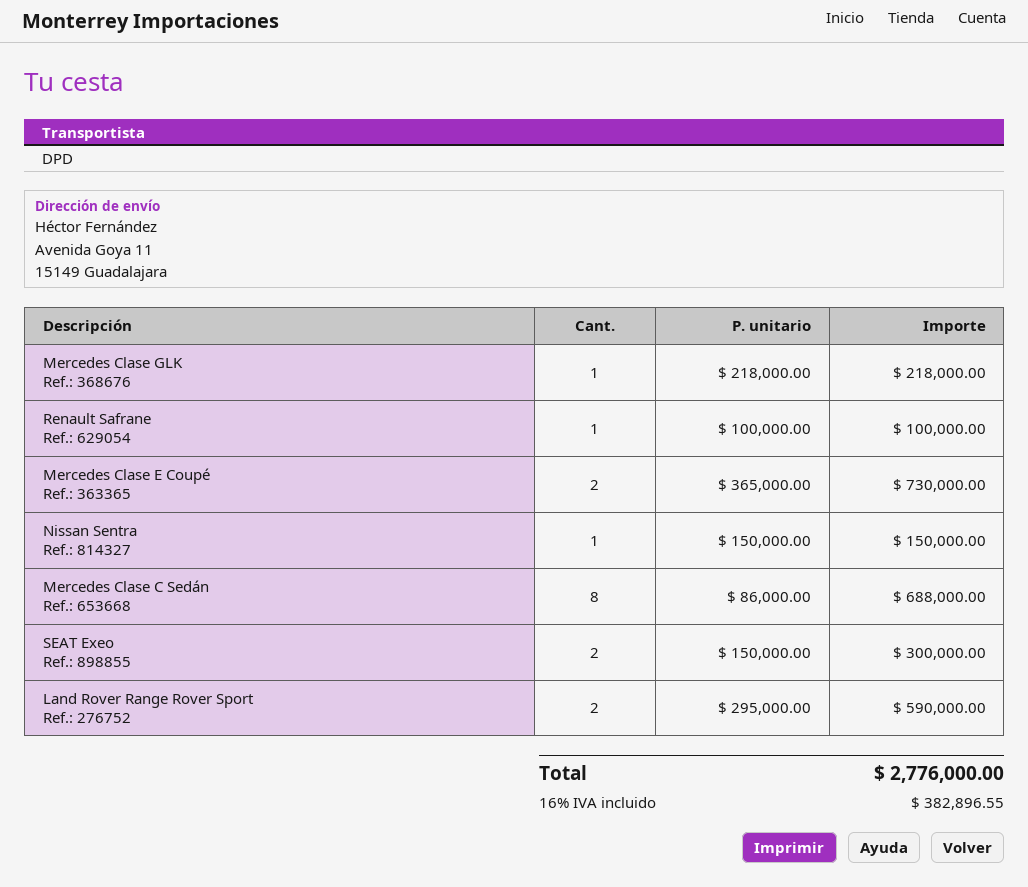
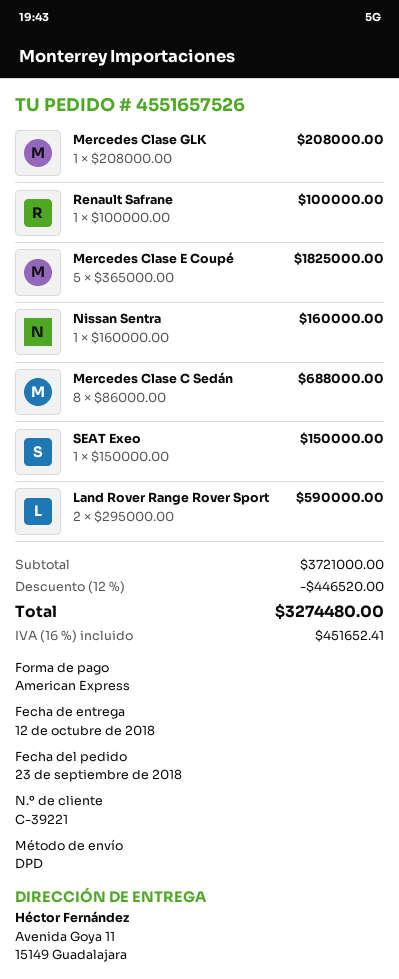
Mercedes Clase GLK: 1 x 218000.00 = 218000.00 -> 1 x 208000.00 = 208000.00
Mercedes Clase E Coupé: 2 x 365000.00 = 730000.00 -> 5 x 365000.00 = 1825000.00
Nissan Sentra: 1 x 150000.00 = 150000.00 -> 1 x 160000.00 = 160000.00
SEAT Exeo: 2 x 150000.00 = 300000.00 -> 1 x 150000.00 = 150000.00
discount: none -> 12% = 446520.00
tax: 16% = 382896.55 -> 16% = 451652.41
total: 2776000.00 -> 3274480.00

